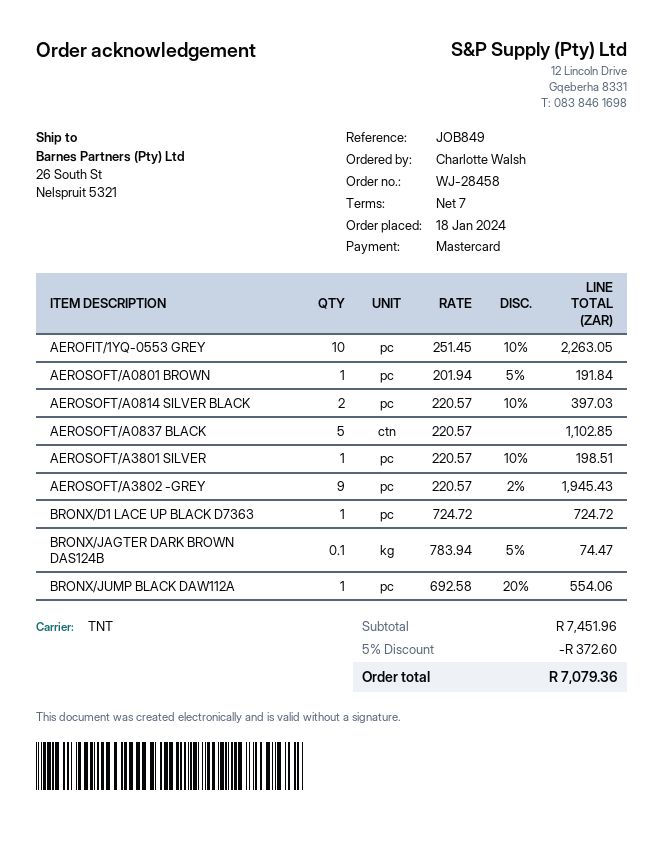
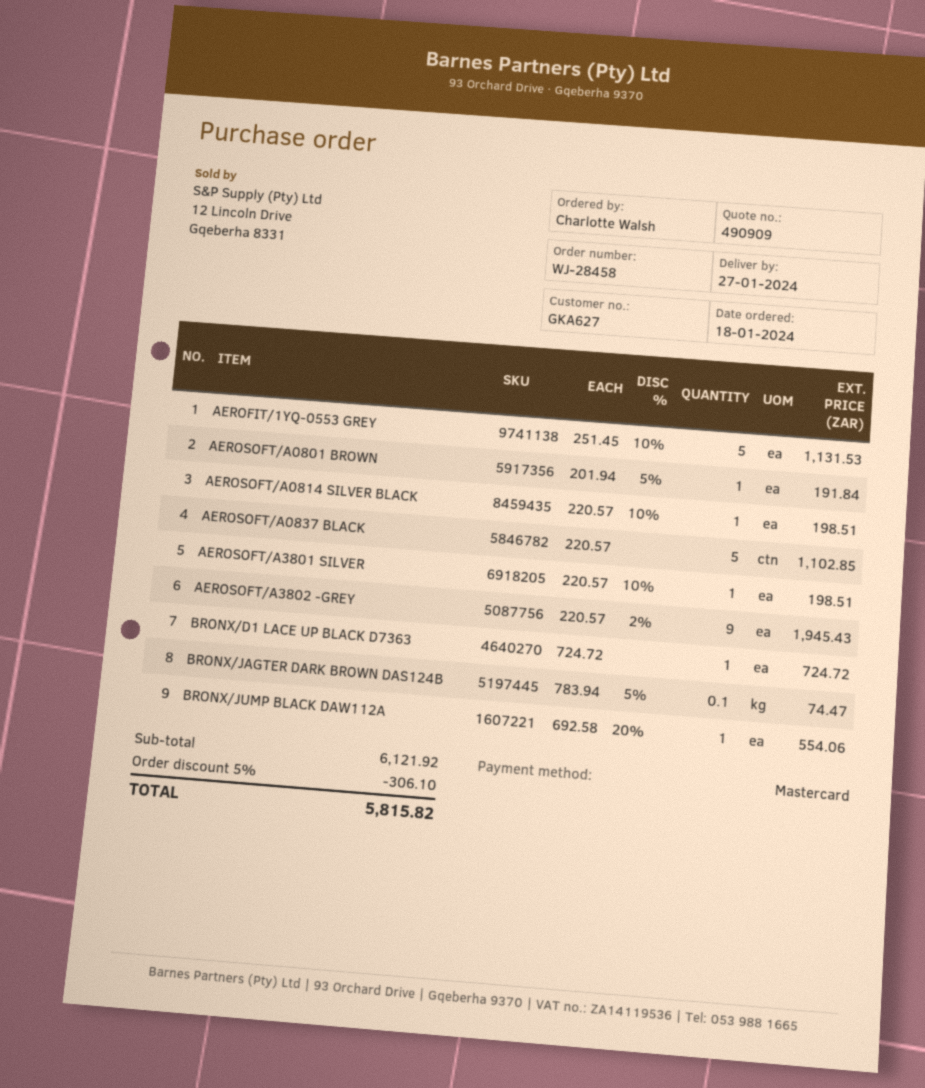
AEROFIT/1YQ-0553 GREY: 10 x 251.45 - 10% = 2263.05 -> 5 x 251.45 - 10% = 1131.53
AEROSOFT/A0814 SILVER BLACK: 2 x 220.57 - 10% = 397.03 -> 1 x 220.57 - 10% = 198.51
subtotal: 7451.96 -> 6121.92
discount: 5% = 372.60 -> 5% = 306.10
total: 7079.36 -> 5815.82

